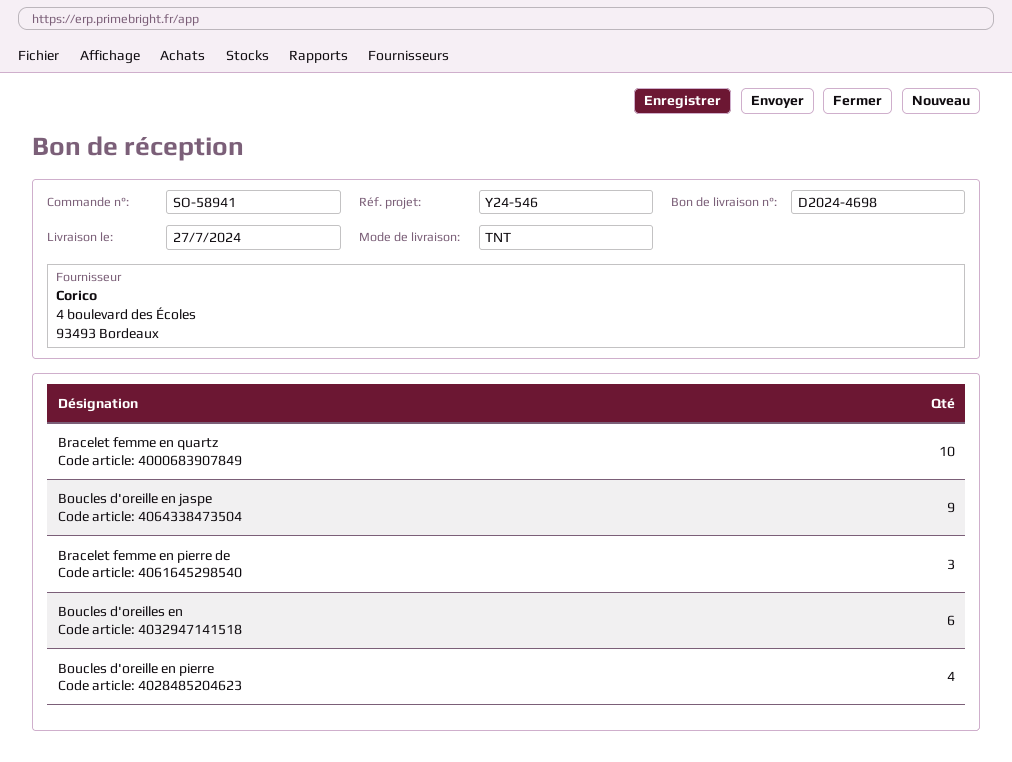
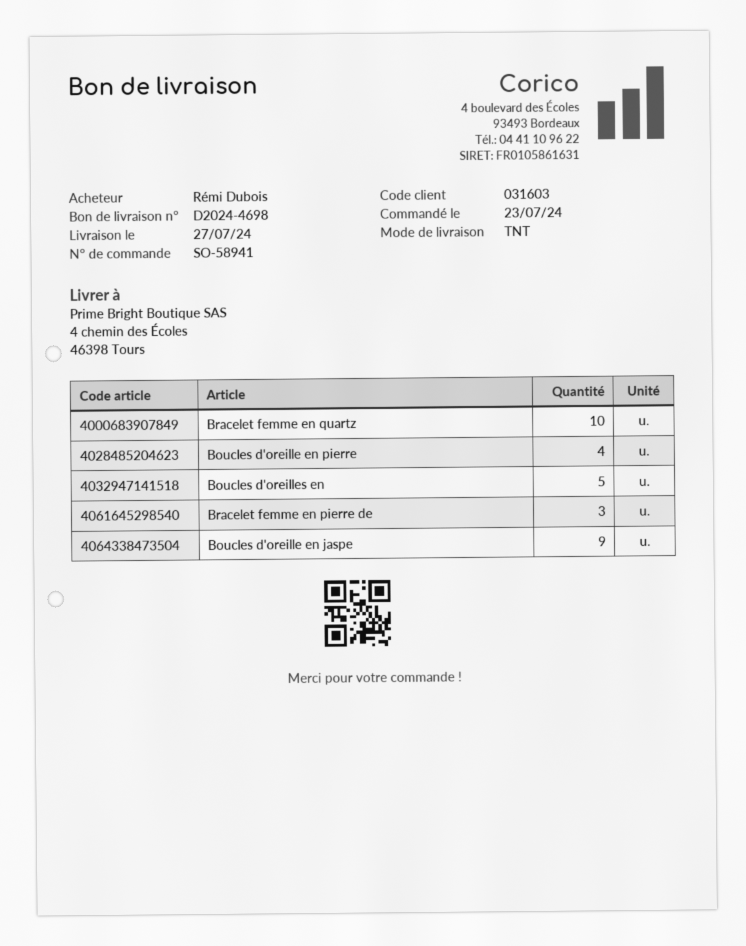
Boucles d'oreilles en: 6 -> 5

